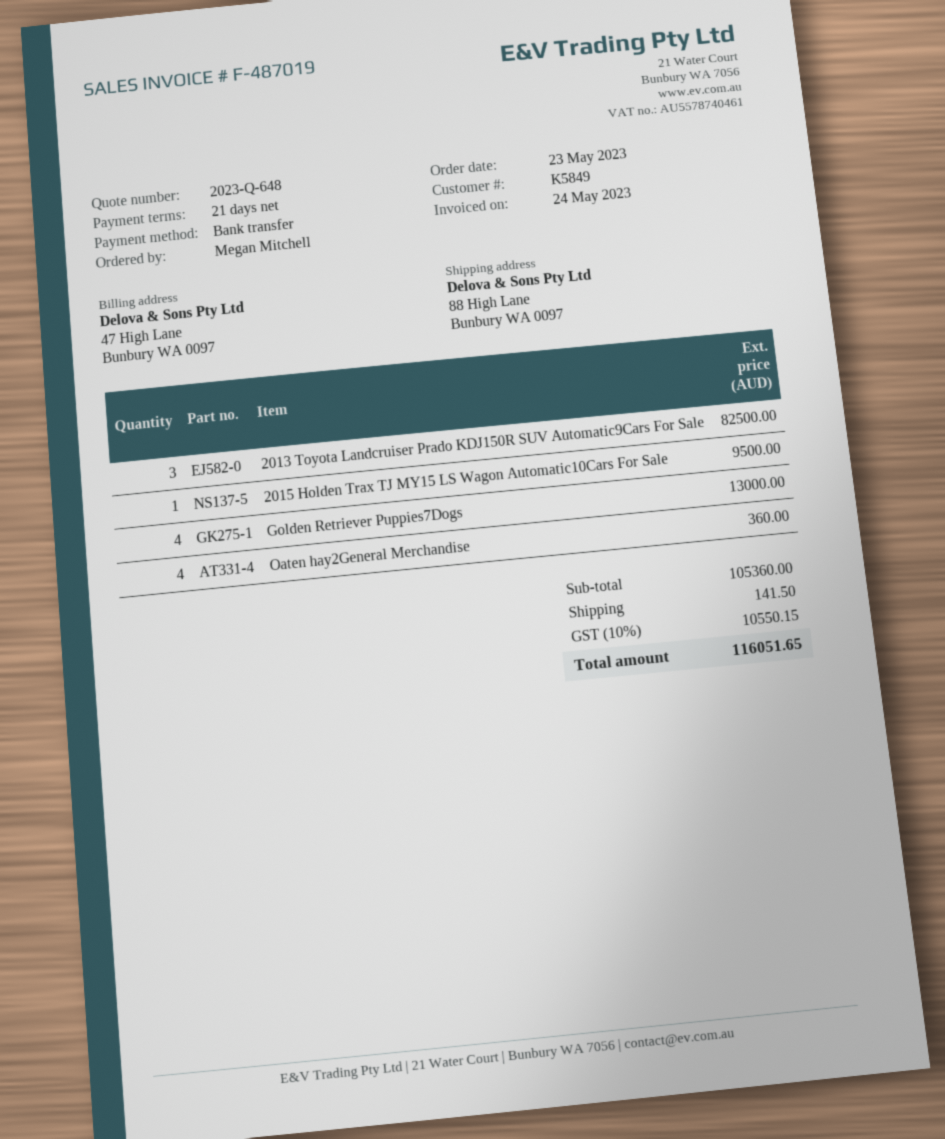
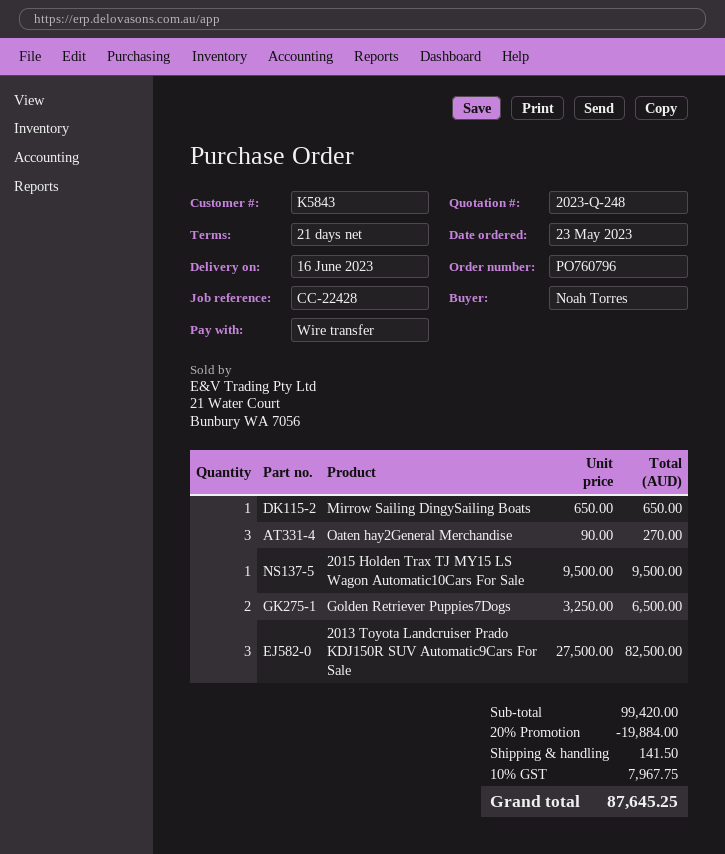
quote number: 2023-Q-648 -> 2023-Q-248
customer number: K5849 -> K5843
ordered by: Megan Mitchell -> Noah Torres
Golden Retriever Puppies7Dogs: 4 for 13000.00 -> 2 for 6500.00
Oaten hay2General Merchandise: 4 for 360.00 -> 3 for 270.00
Mirrow Sailing DingySailing Boats: none -> 1 for 650.00
subtotal: 105360.00 -> 99420.00
discount: none -> 20% = 19884.00
tax: 10% = 10550.15 -> 10% = 7967.75
total: 116051.65 -> 87645.25

